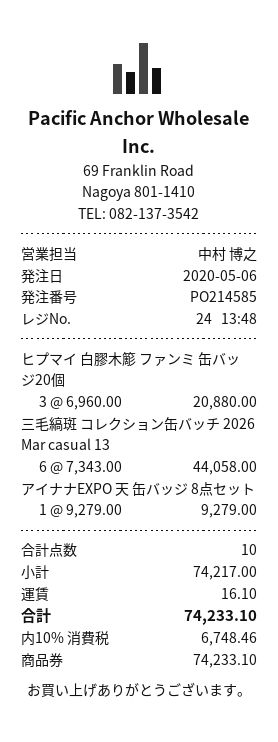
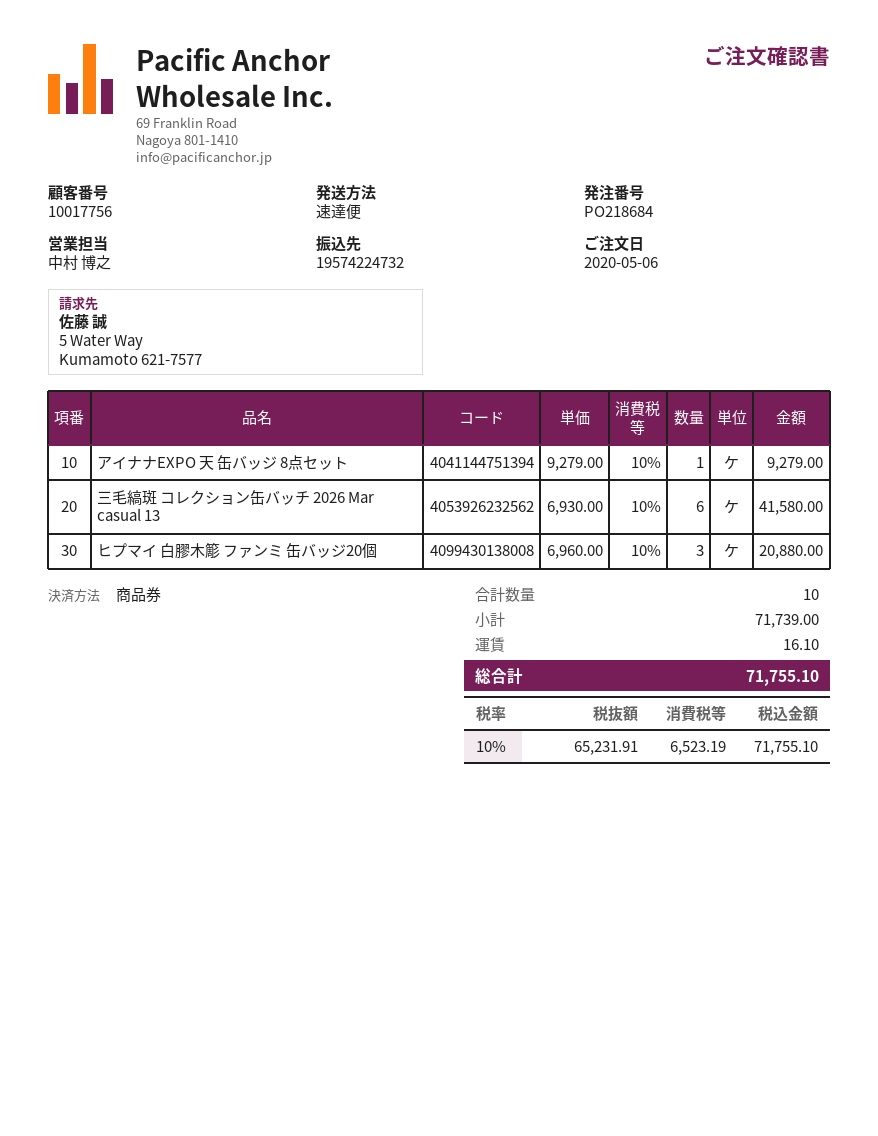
order number: PO214585 -> PO218684
三毛縞斑 コレクション缶バッチ 2026 Mar casual 13: 6 x 7343.00 = 44058.00 -> 6 x 6930.00 = 41580.00
subtotal: 74217.00 -> 71739.00
tax: 10% = 6748.46 -> 10% = 6523.19
total: 74233.10 -> 71755.10

